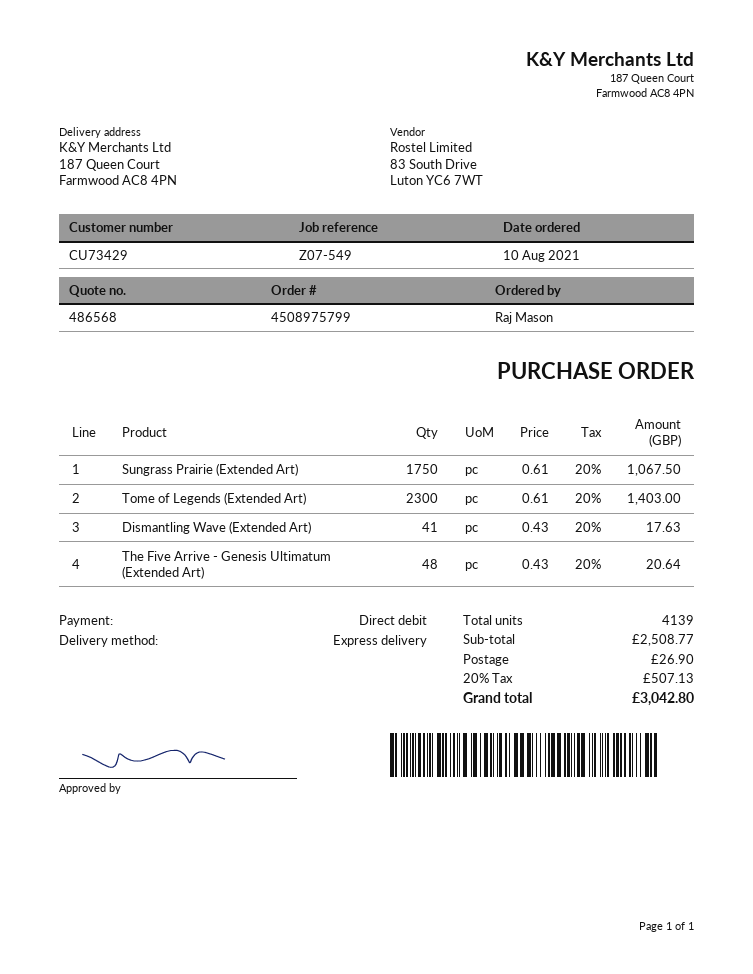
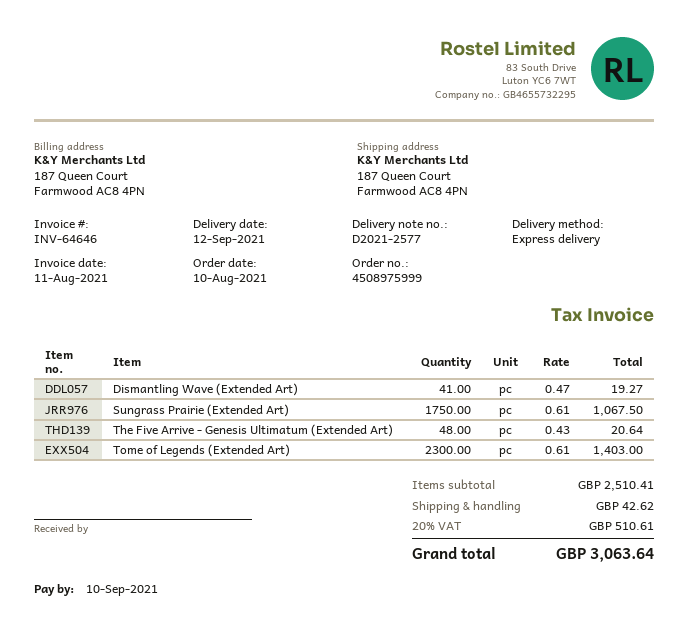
order number: 4508975799 -> 4508975999
Dismantling Wave (Extended Art): 41 x 0.43 = 17.63 -> 41 x 0.47 = 19.27
subtotal: 2508.77 -> 2510.41
shipping: 26.90 -> 42.62
tax: 20% = 507.13 -> 20% = 510.61
total: 3042.80 -> 3063.64

